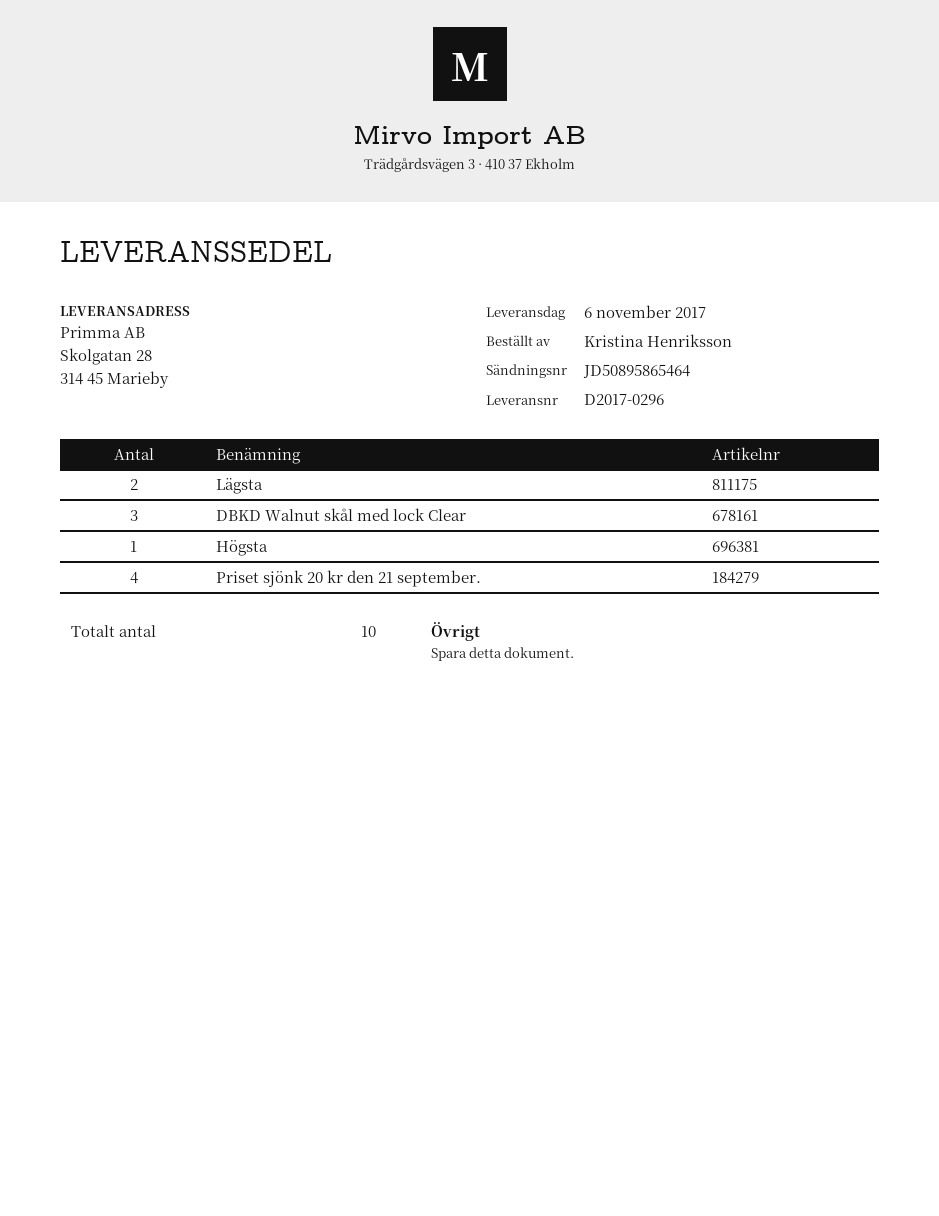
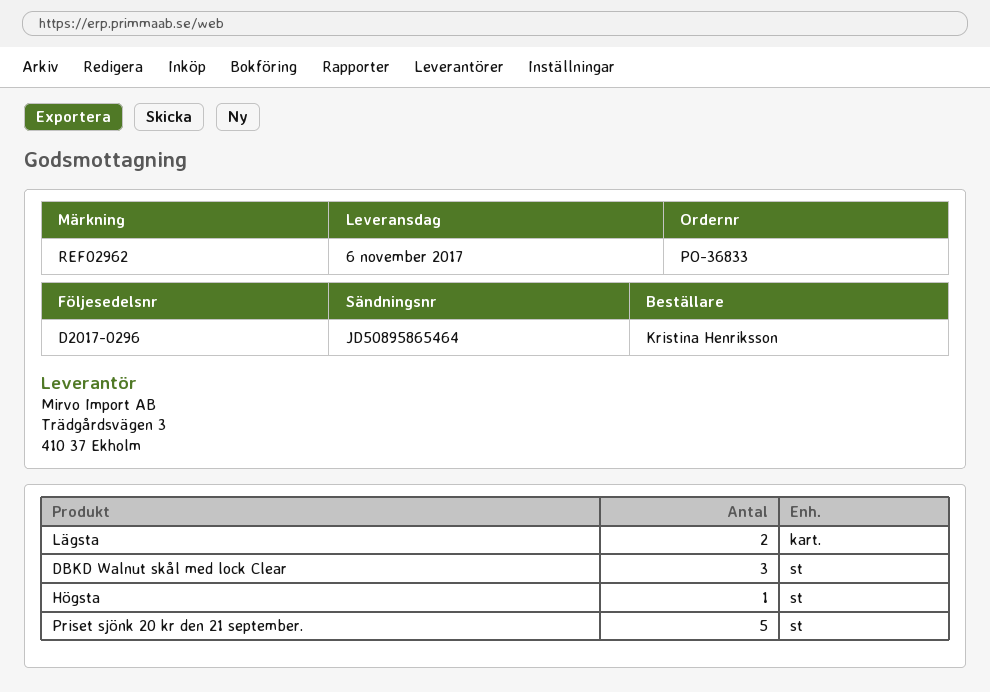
Priset sjönk 20 kr den 21 september.: 4 -> 5

